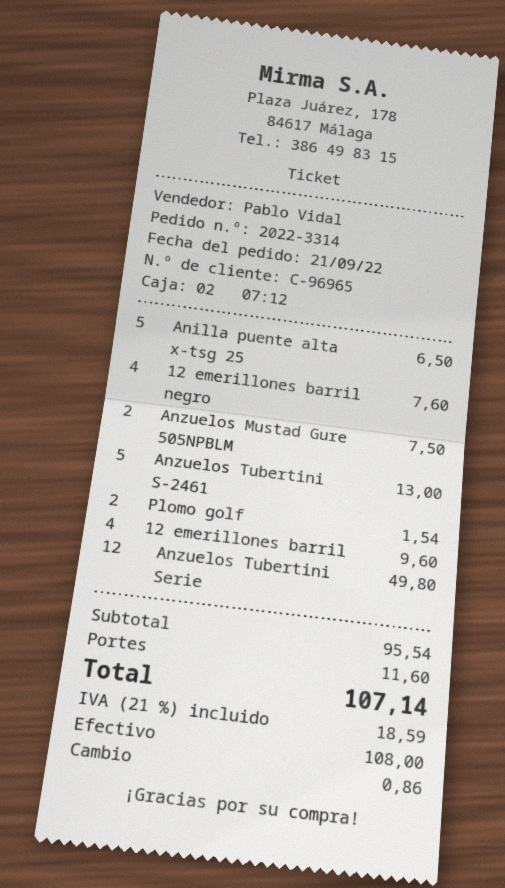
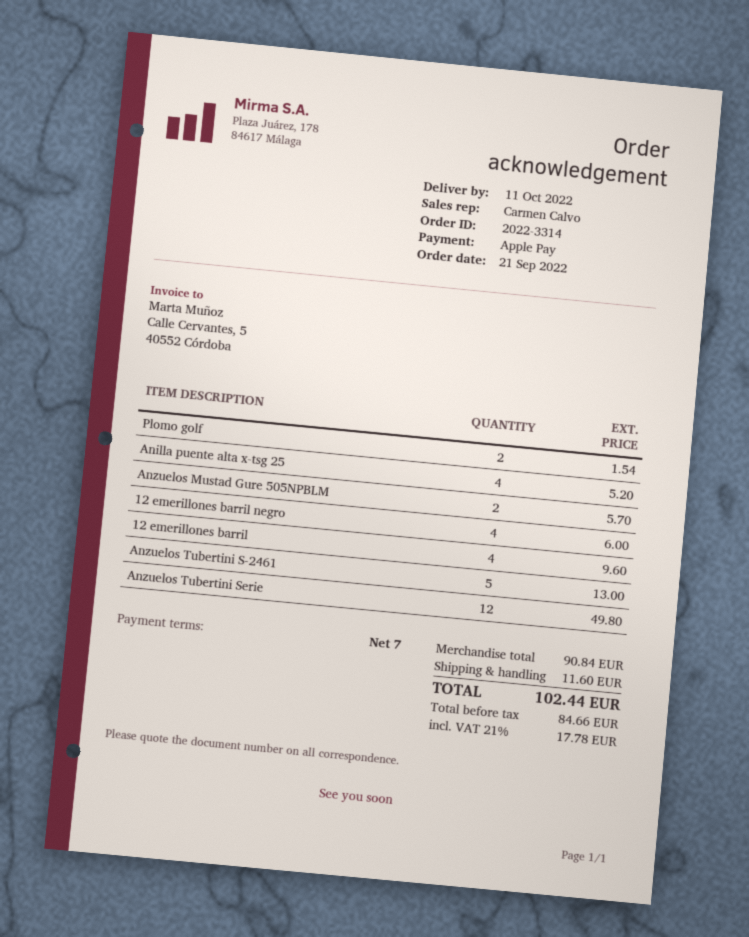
sales rep: Pablo Vidal -> Carmen Calvo
payment method: cash -> Apple Pay
Anilla puente alta x-tsg 25: 5 for 6.50 -> 4 for 5.20
12 emerillones barril negro: 4 for 7.60 -> 4 for 6.00
Anzuelos Mustad Gure 505NPBLM: 2 for 7.50 -> 2 for 5.70
subtotal: 95.54 -> 90.84
tax: 21% = 18.59 -> 21% = 17.78
total: 107.14 -> 102.44

